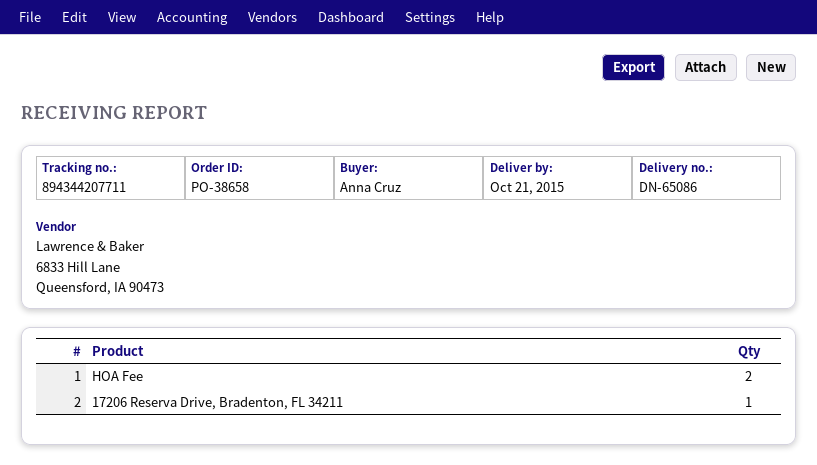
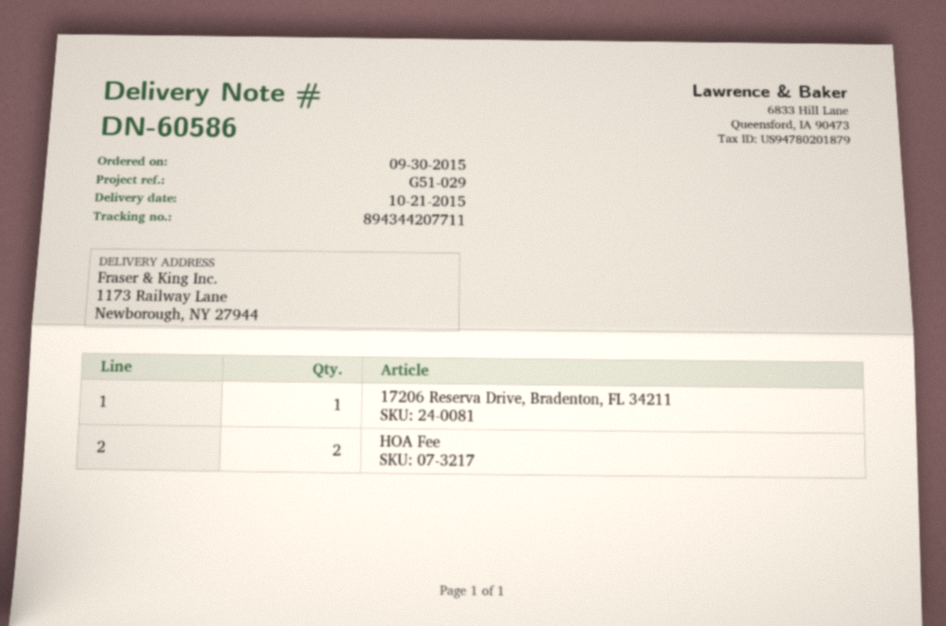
delivery note number: DN-65086 -> DN-60586

